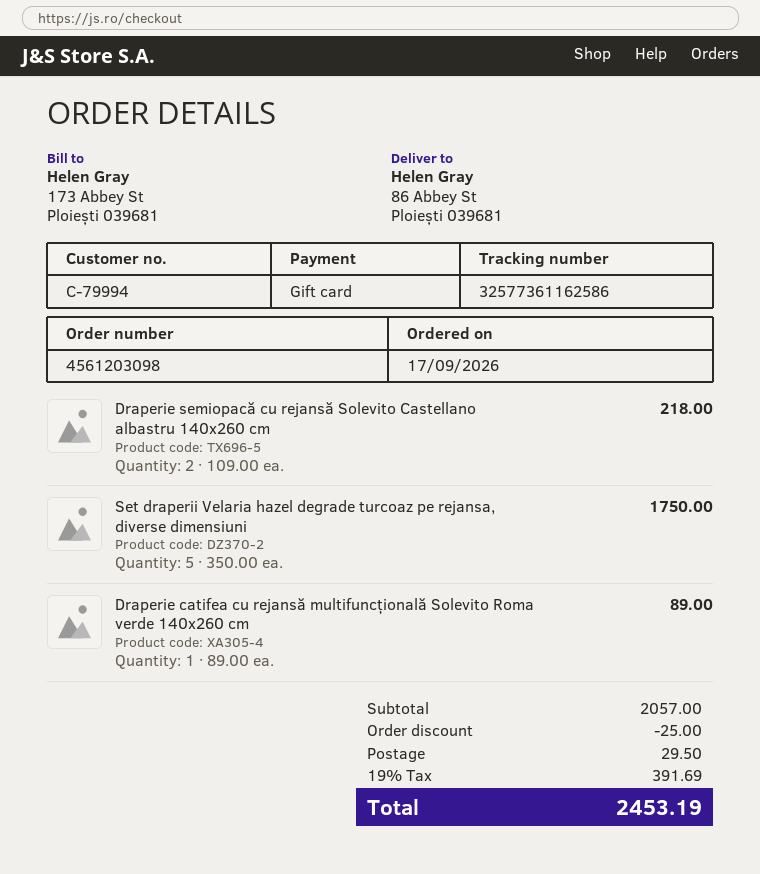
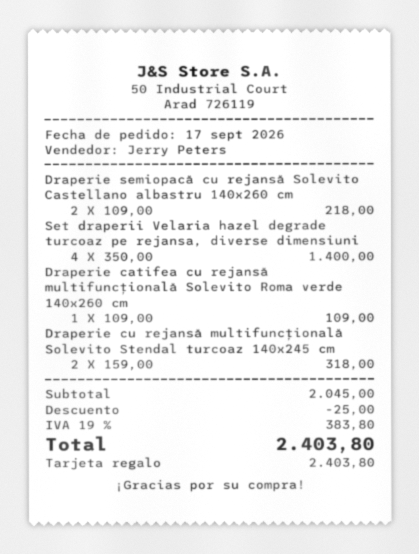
Set draperii Velaria hazel degrade turcoaz pe rejansa, diverse dimensiuni: 5 x 350.00 = 1750.00 -> 4 x 350.00 = 1400.00
Draperie catifea cu rejansă multifuncțională Solevito Roma verde 140x260 cm: 1 x 89.00 = 89.00 -> 1 x 109.00 = 109.00
Draperie cu rejansă multifuncțională Solevito Stendal turcoaz 140x245 cm: none -> 2 x 159.00 = 318.00
subtotal: 2057.00 -> 2045.00
shipping: 29.50 -> none
tax: 19% = 391.69 -> 19% = 383.80
total: 2453.19 -> 2403.80

